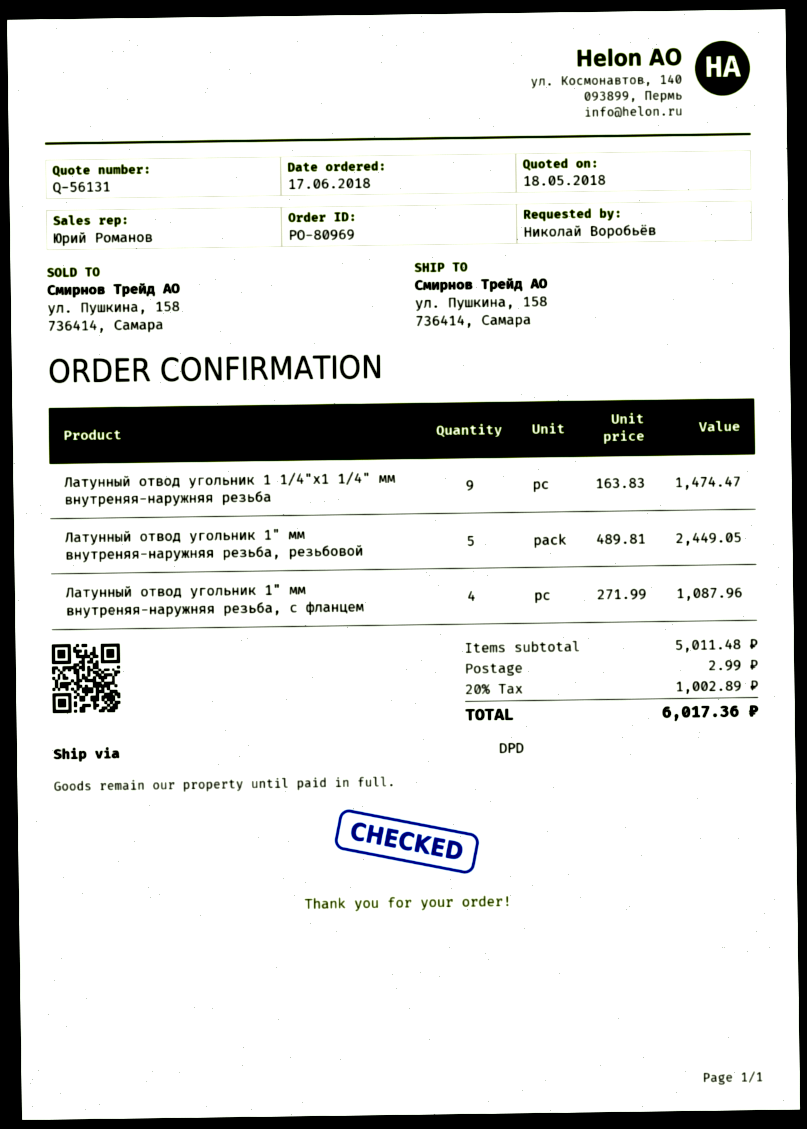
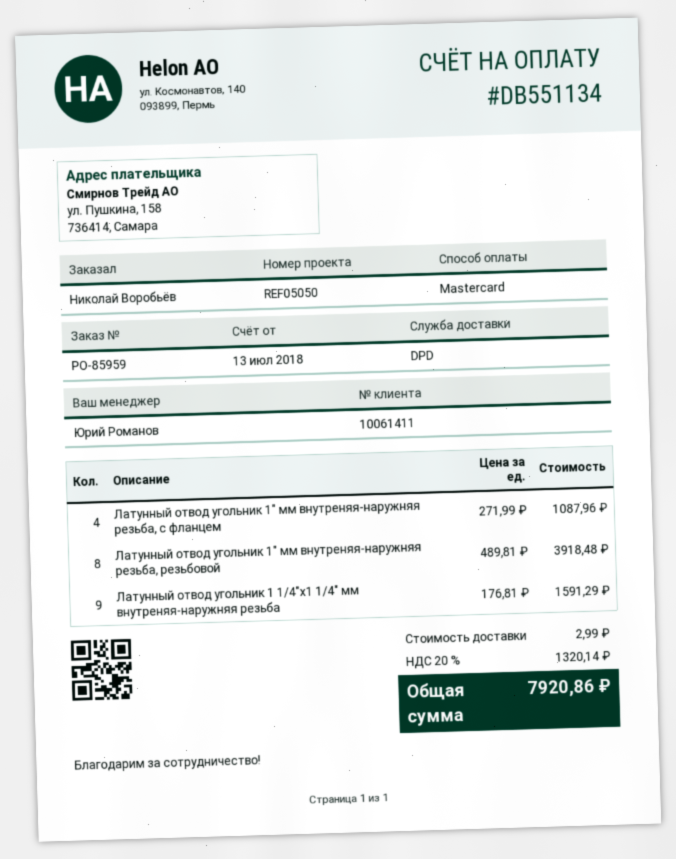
order number: PO-80969 -> PO-85959
Латунный отвод угольник 1 1/4"х1 1/4" мм внутреняя-наружняя резьба: 9 x 163.83 = 1474.47 -> 9 x 176.81 = 1591.29
Латунный отвод угольник 1" мм внутреняя-наружняя резьба, резьбовой: 5 x 489.81 = 2449.05 -> 8 x 489.81 = 3918.48
tax: 20% = 1002.89 -> 20% = 1320.14
total: 6017.36 -> 7920.86

